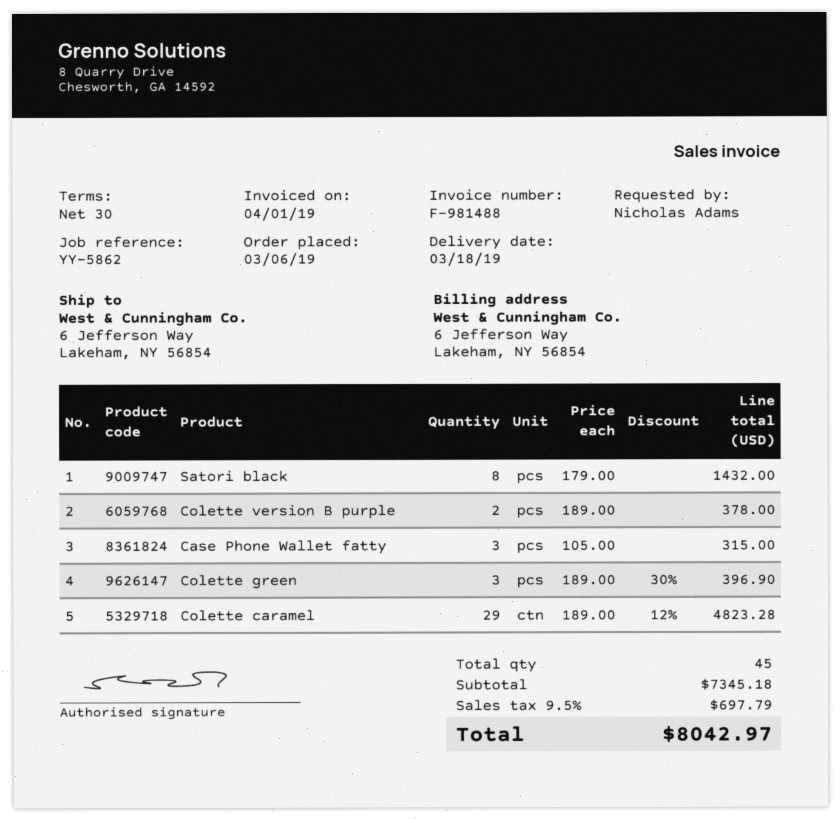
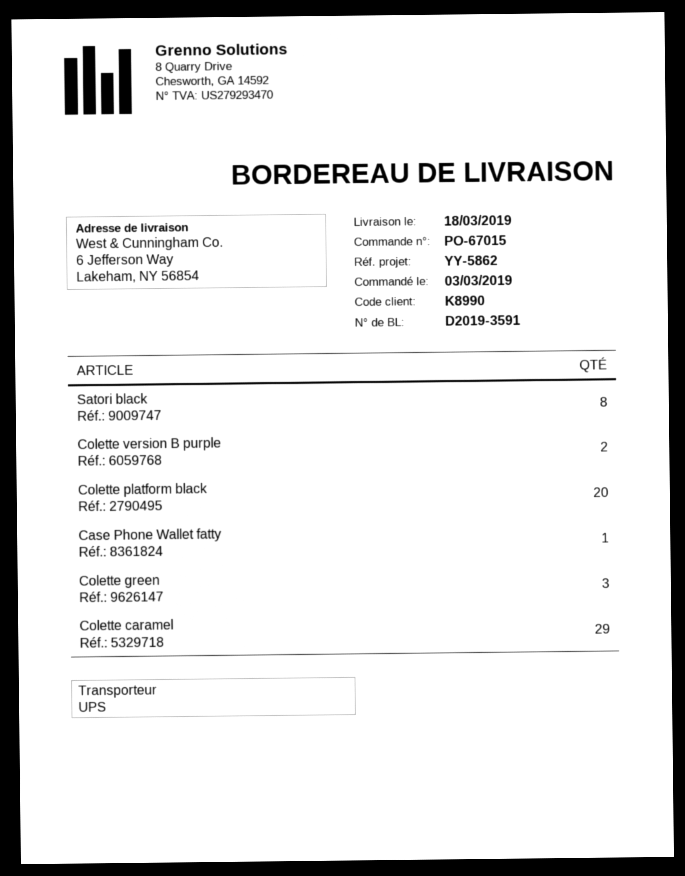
order date: 2019-03-06 -> 2019-03-03
Case Phone Wallet fatty: 3 -> 1
Colette platform black: none -> 20

